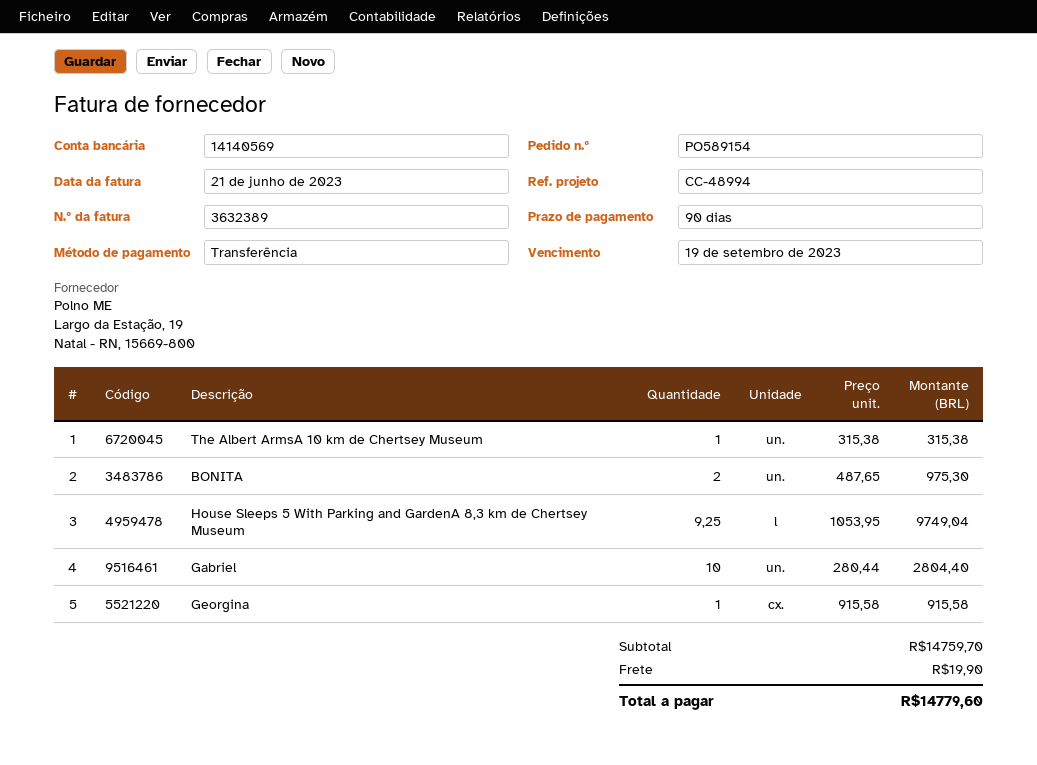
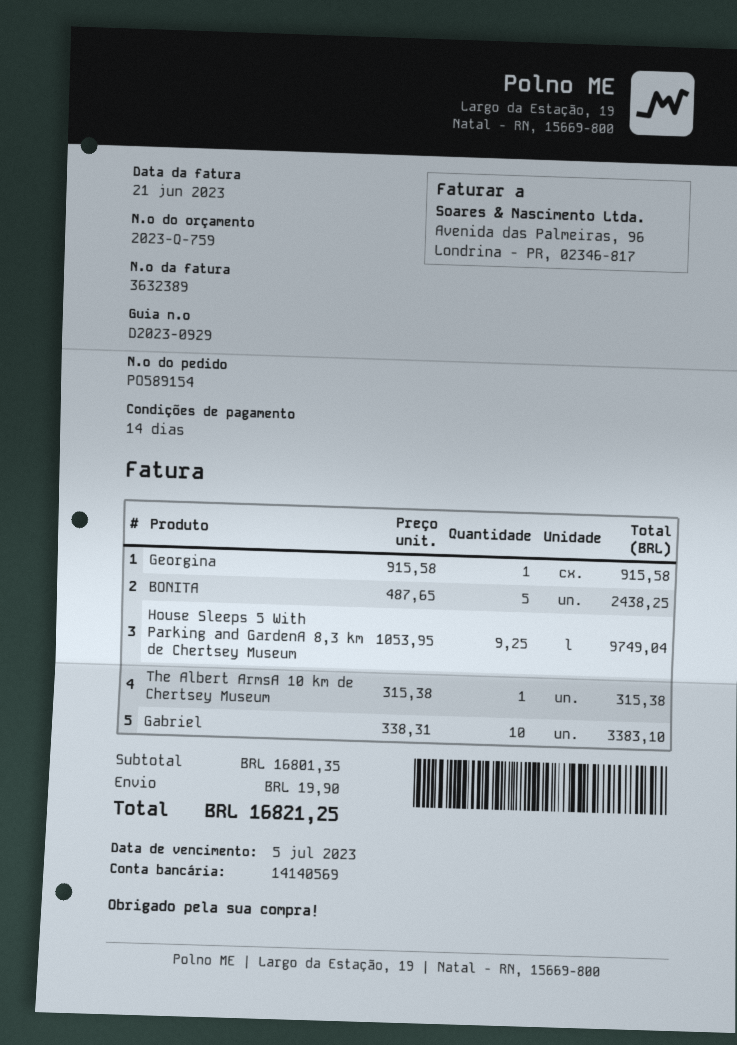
payment terms: 90 days -> 14 days
due date: 2023-09-19 -> 2023-07-05
BONITA: 2 x 487.65 = 975.30 -> 5 x 487.65 = 2438.25
Gabriel: 10 x 280.44 = 2804.40 -> 10 x 338.31 = 3383.10
subtotal: 14759.70 -> 16801.35
total: 14779.60 -> 16821.25

